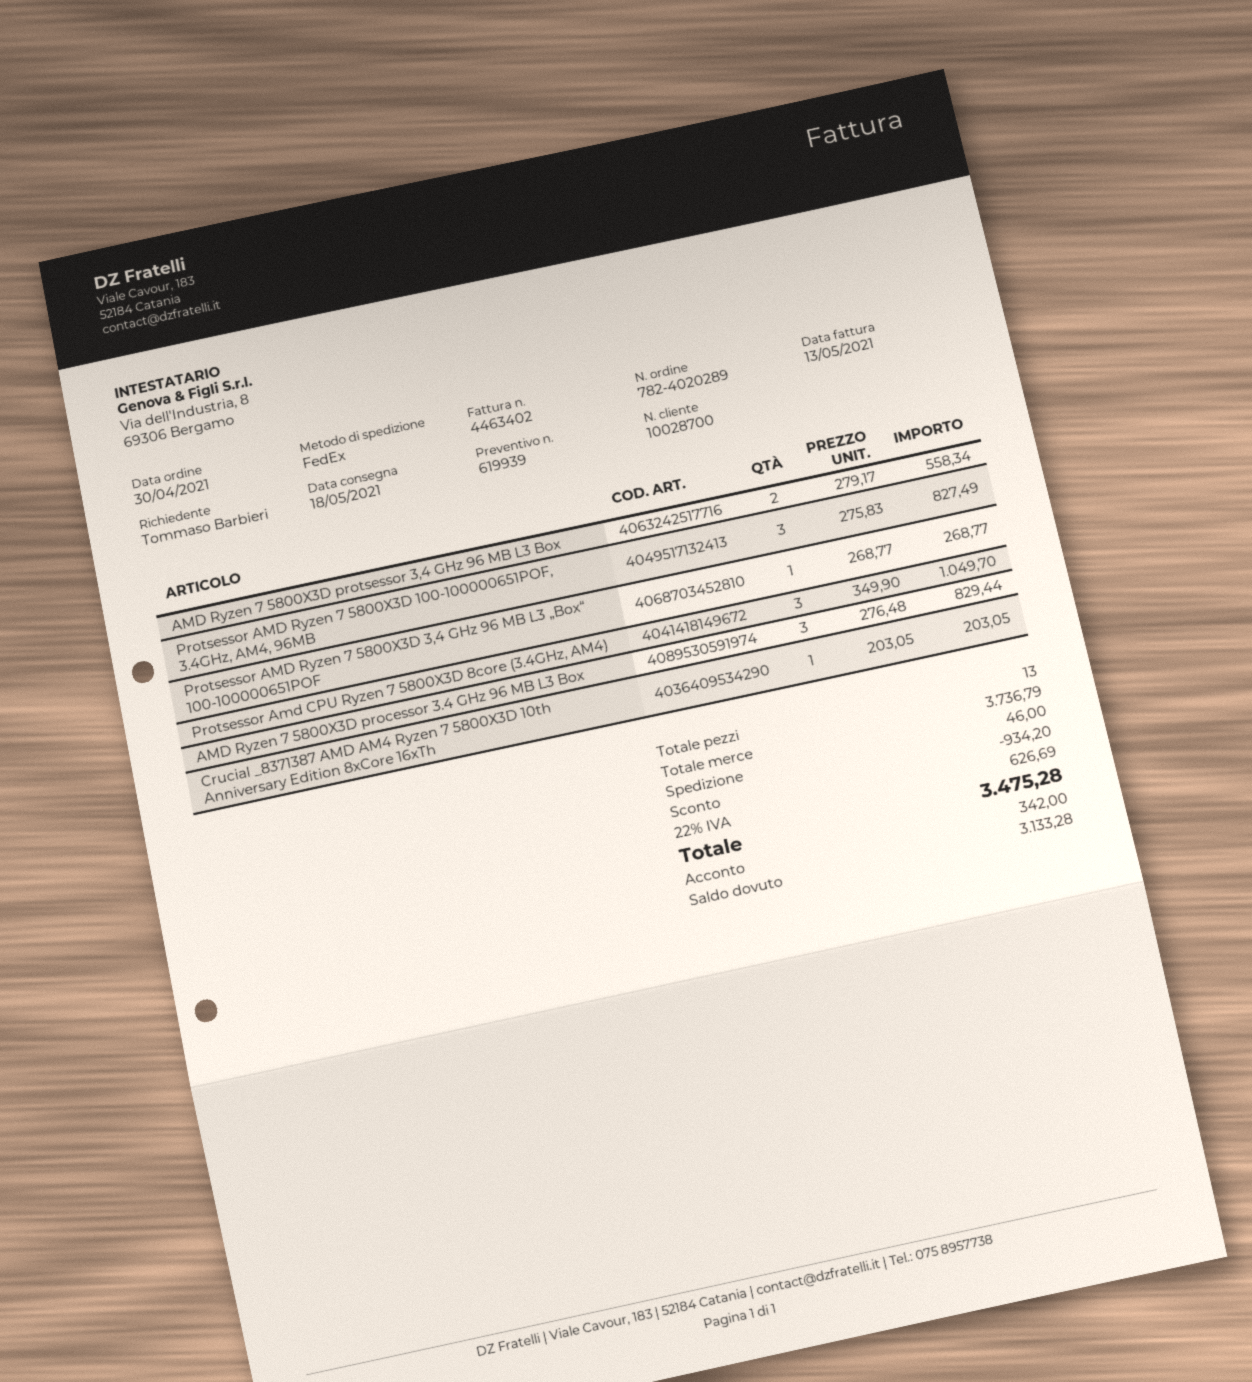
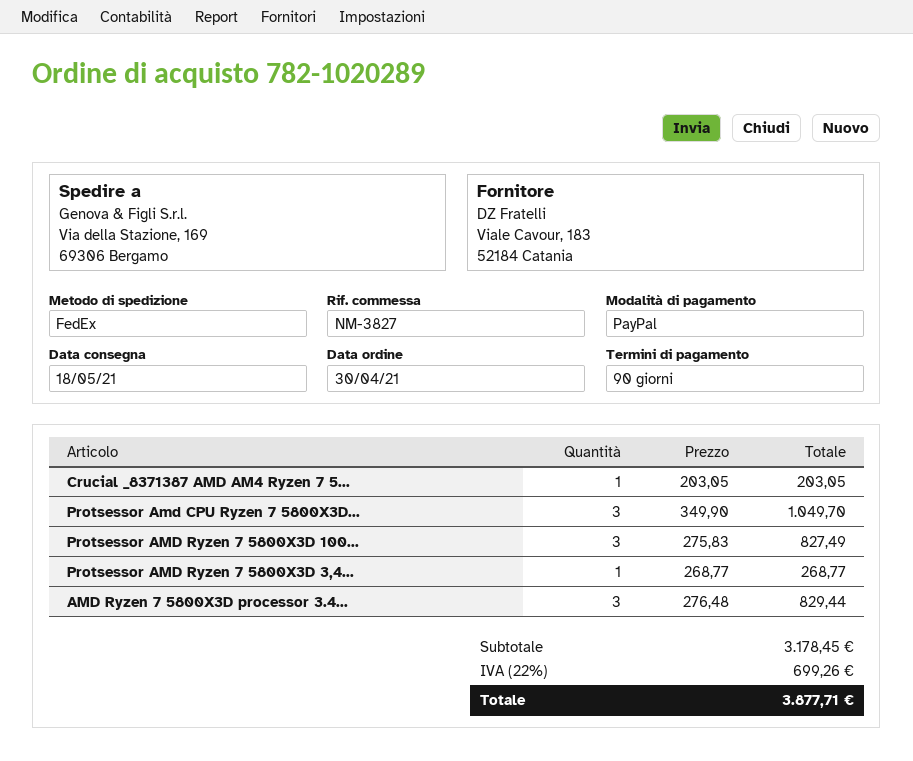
order number: 782-4020289 -> 782-1020289
AMD Ryzen 7 5800X3D protsessor 3,4 GHz 96 MB L3 Box: 2 x 279.17 = 558.34 -> none
subtotal: 3736.79 -> 3178.45
discount: 934.20 -> none
shipping: 46.00 -> none
tax: 22% = 626.69 -> 22% = 699.26
total: 3475.28 -> 3877.71

